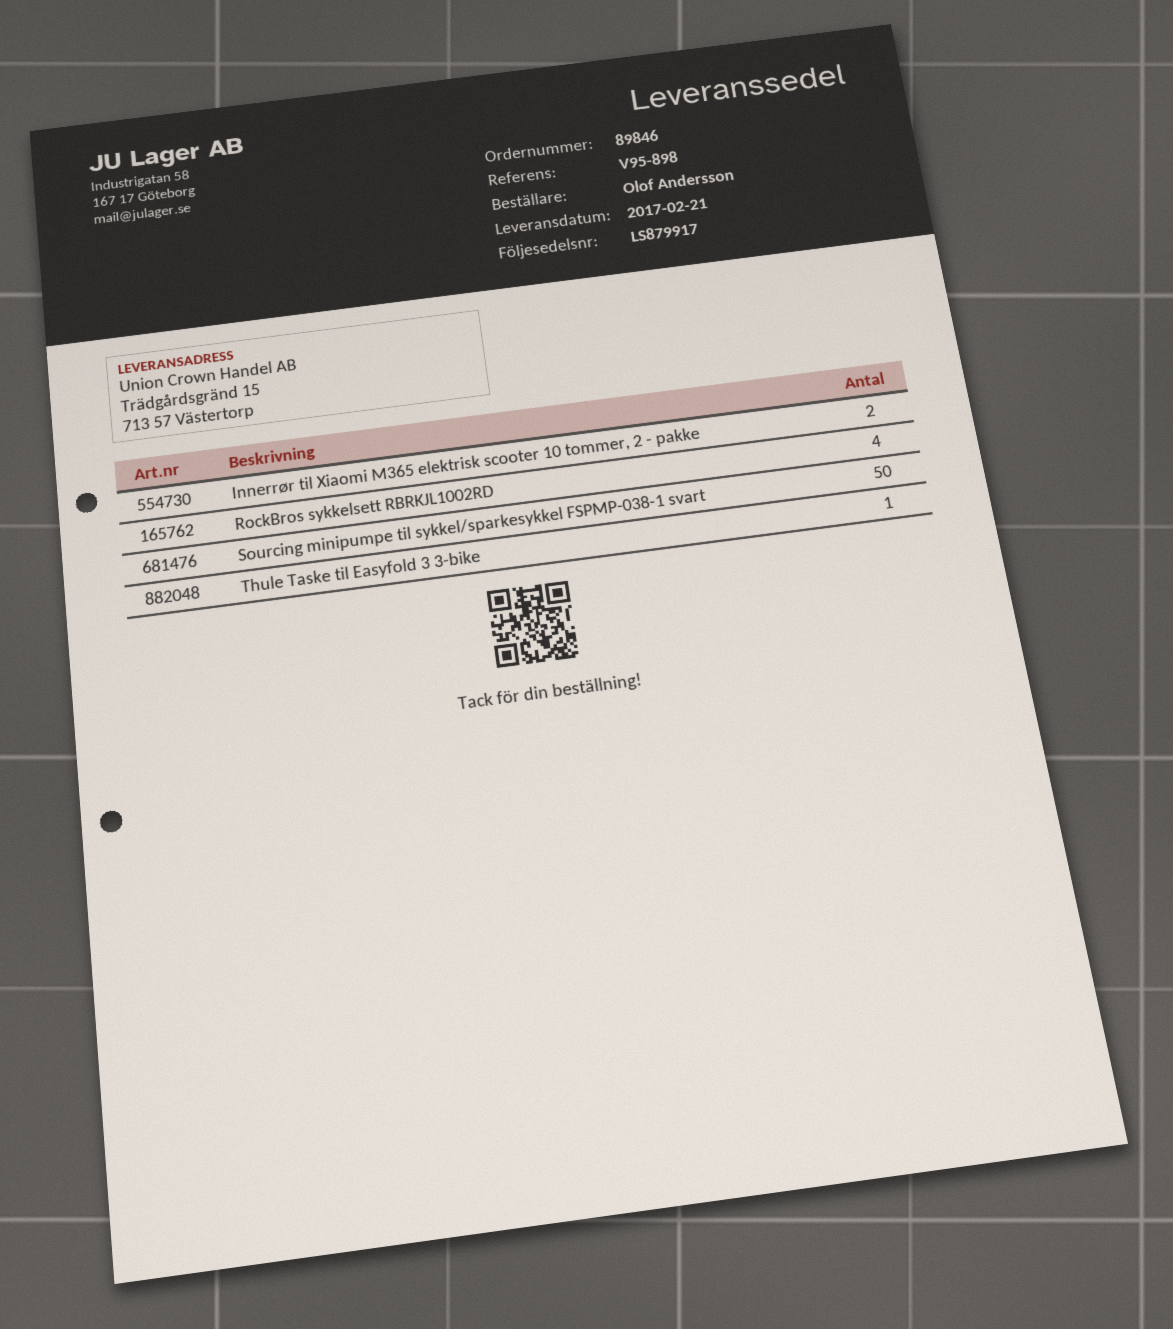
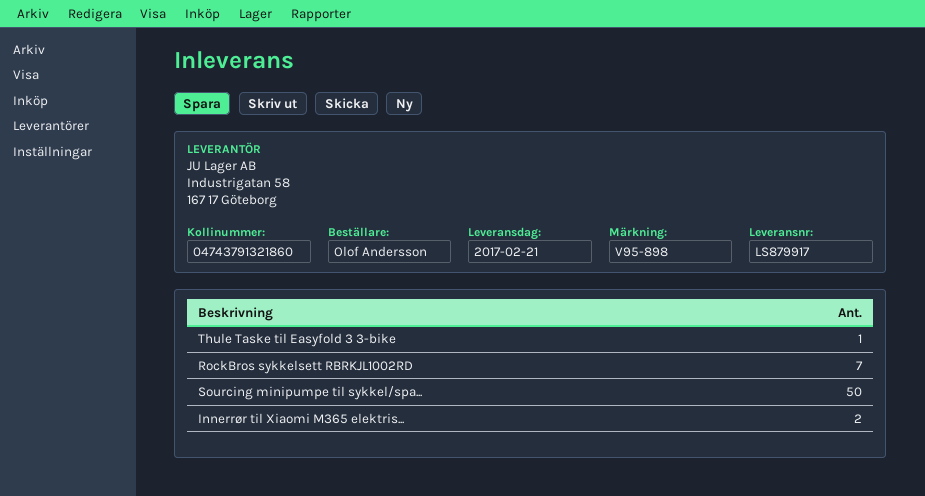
RockBros sykkelsett RBRKJL1002RD: 4 -> 7

